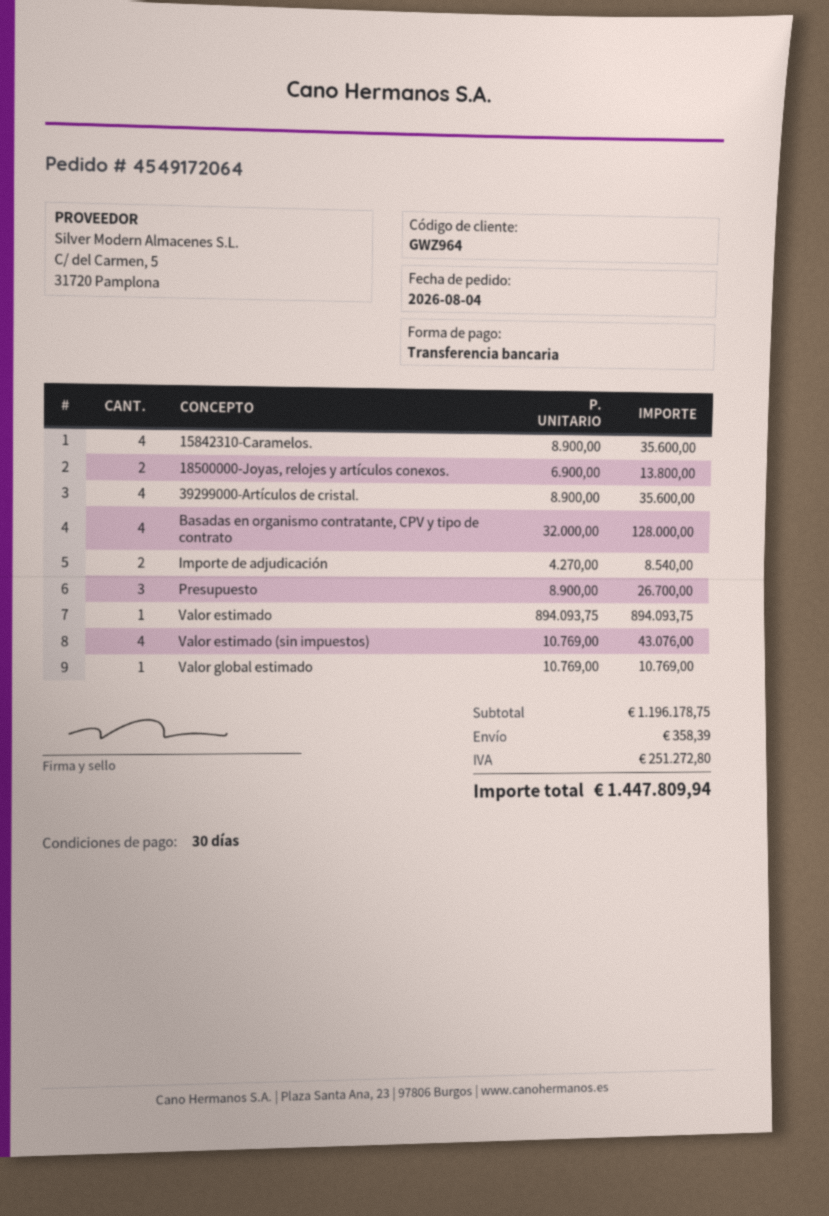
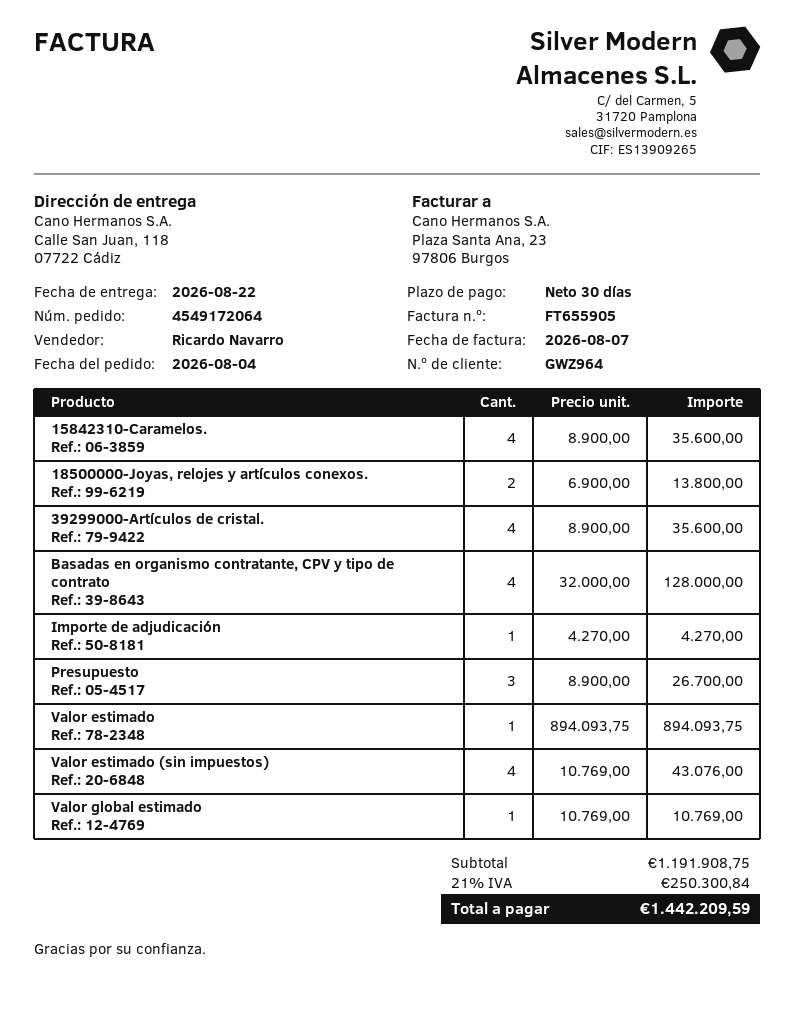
Importe de adjudicación: 2 x 4270.00 = 8540.00 -> 1 x 4270.00 = 4270.00
subtotal: 1196178.75 -> 1191908.75
shipping: 358.39 -> none
tax: 251272.80 -> 250300.84
total: 1447809.94 -> 1442209.59

